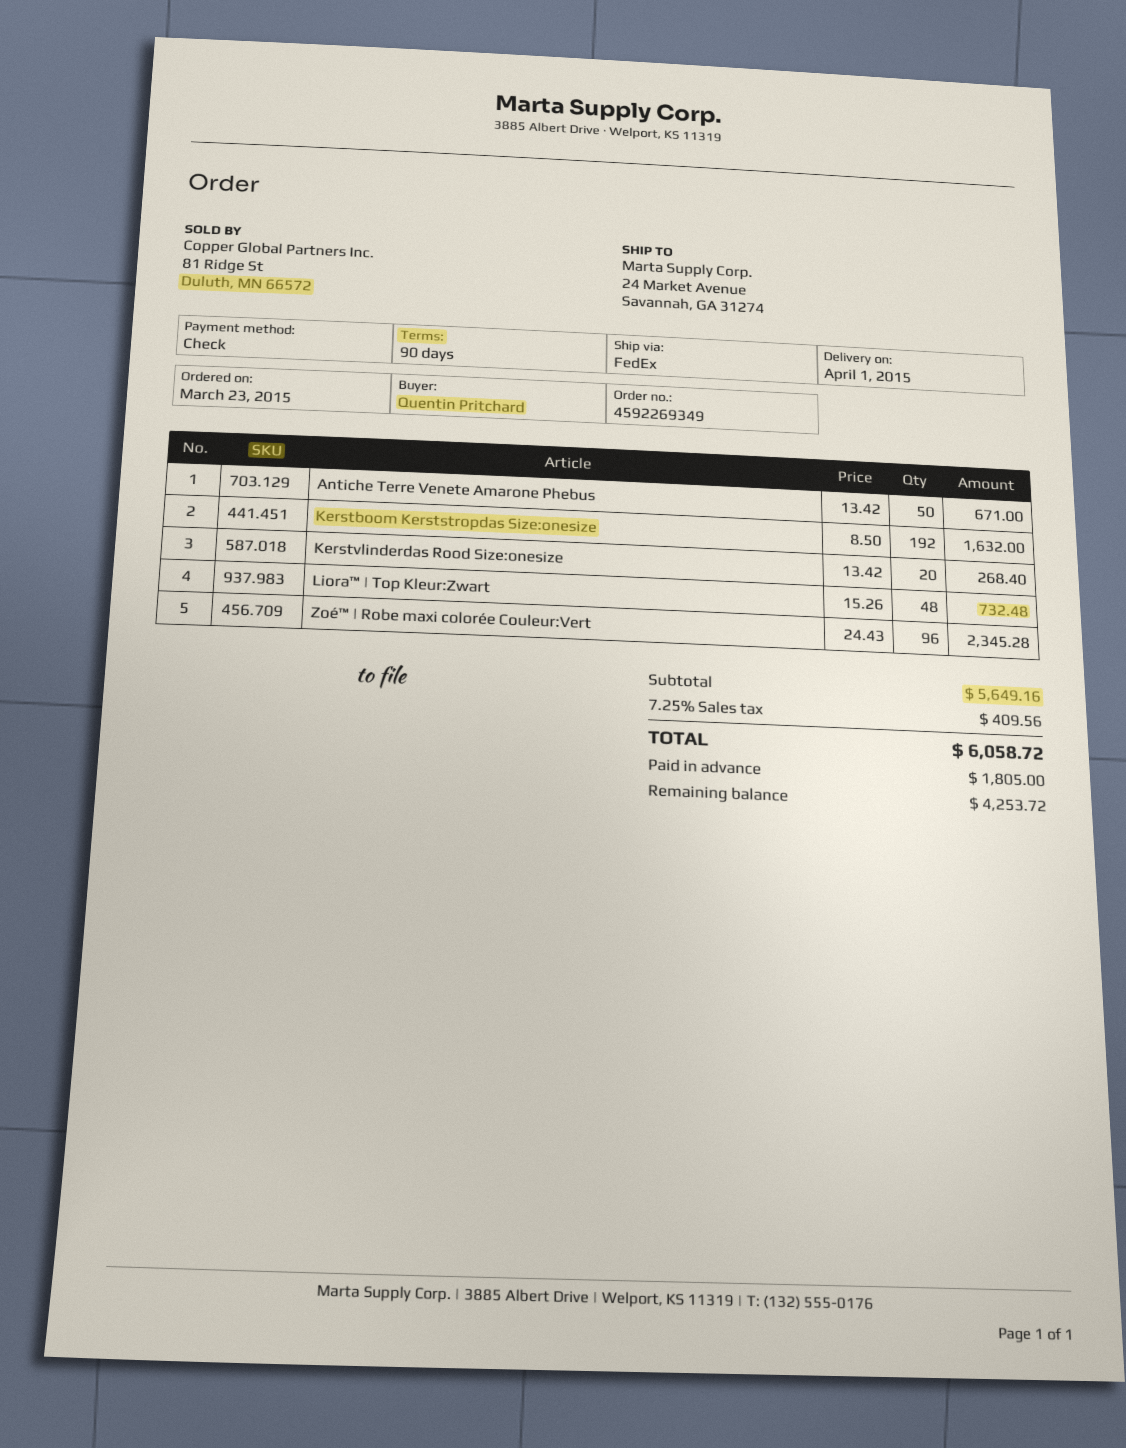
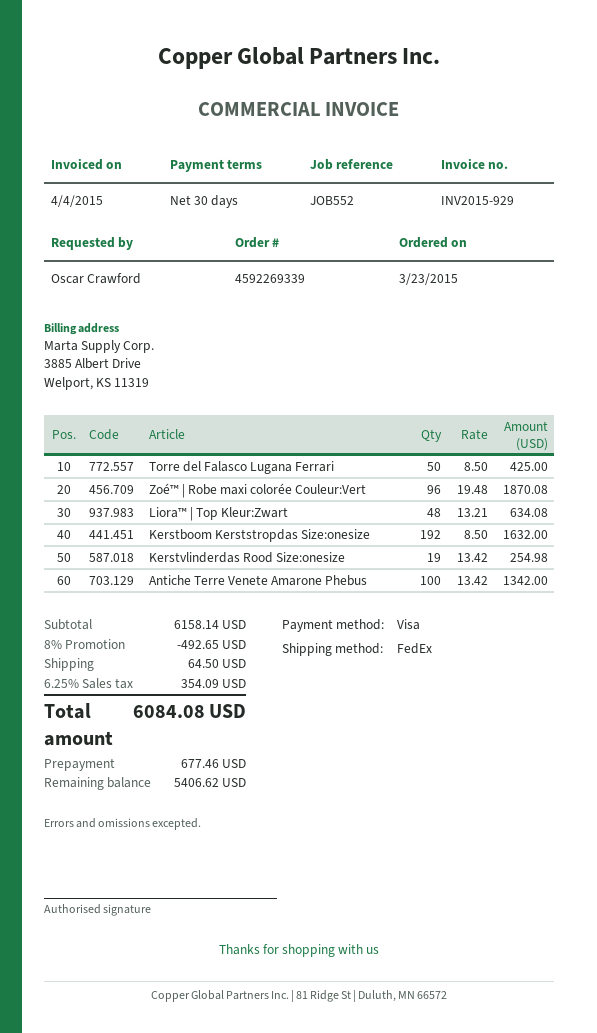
order number: 4592269349 -> 4592269339
payment terms: 90 days -> 30 days
ordered by: Quentin Pritchard -> Oscar Crawford
payment method: cheque -> Visa
Antiche Terre Venete Amarone Phebus: 50 x 13.42 = 671.00 -> 100 x 13.42 = 1342.00
Kerstvlinderdas Rood Size:onesize: 20 x 13.42 = 268.40 -> 19 x 13.42 = 254.98
Liora™ | Top Kleur:Zwart: 48 x 15.26 = 732.48 -> 48 x 13.21 = 634.08
Zoé™ | Robe maxi colorée Couleur:Vert: 96 x 24.43 = 2345.28 -> 96 x 19.48 = 1870.08
Torre del Falasco Lugana Ferrari: none -> 50 x 8.50 = 425.00
subtotal: 5649.16 -> 6158.14
discount: none -> 8% = 492.65
shipping: none -> 64.50
tax: 7.25% = 409.56 -> 6.25% = 354.09
total: 6058.72 -> 6084.08
deposit: 1805.00 -> 677.46
balance: 4253.72 -> 5406.62

